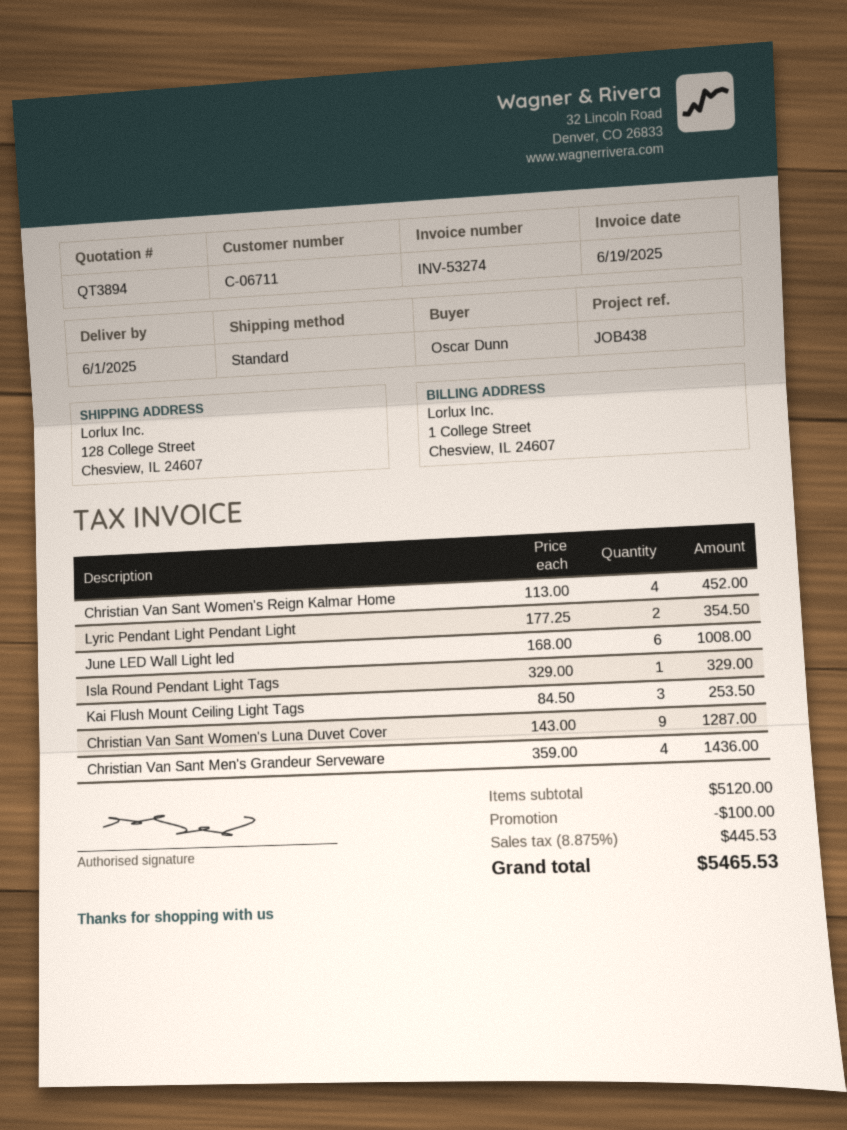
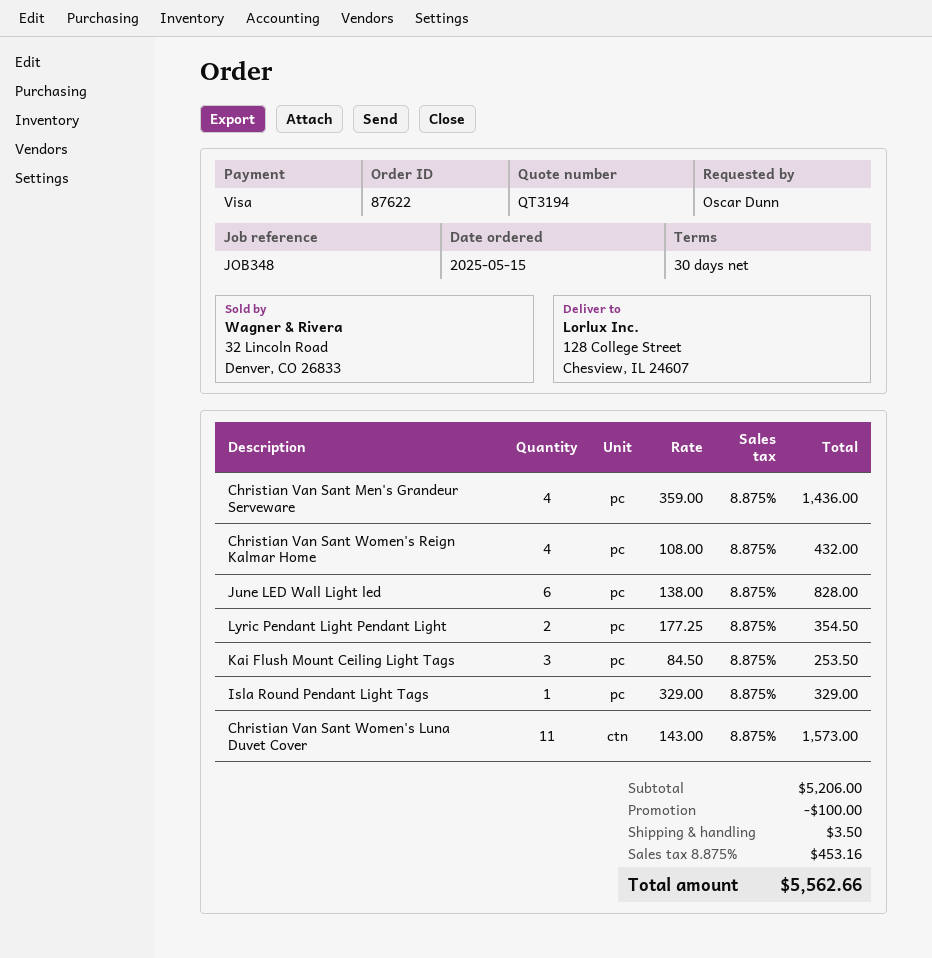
quote number: QT3894 -> QT3194
reference: JOB438 -> JOB348
Christian Van Sant Women's Reign Kalmar Home: 4 x 113.00 = 452.00 -> 4 x 108.00 = 432.00
June LED Wall Light led: 6 x 168.00 = 1008.00 -> 6 x 138.00 = 828.00
Christian Van Sant Women's Luna Duvet Cover: 9 x 143.00 = 1287.00 -> 11 x 143.00 = 1573.00
subtotal: 5120.00 -> 5206.00
shipping: none -> 3.50
tax: 8.875% = 445.53 -> 8.875% = 453.16
total: 5465.53 -> 5562.66

